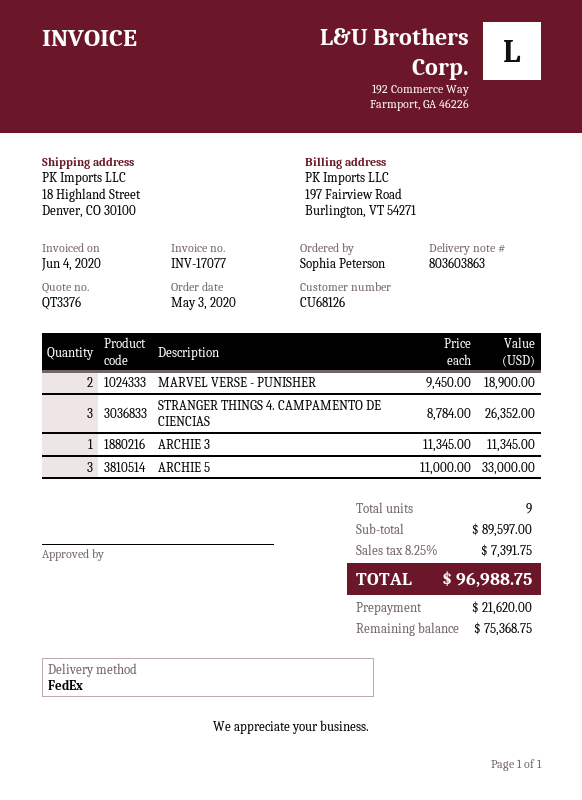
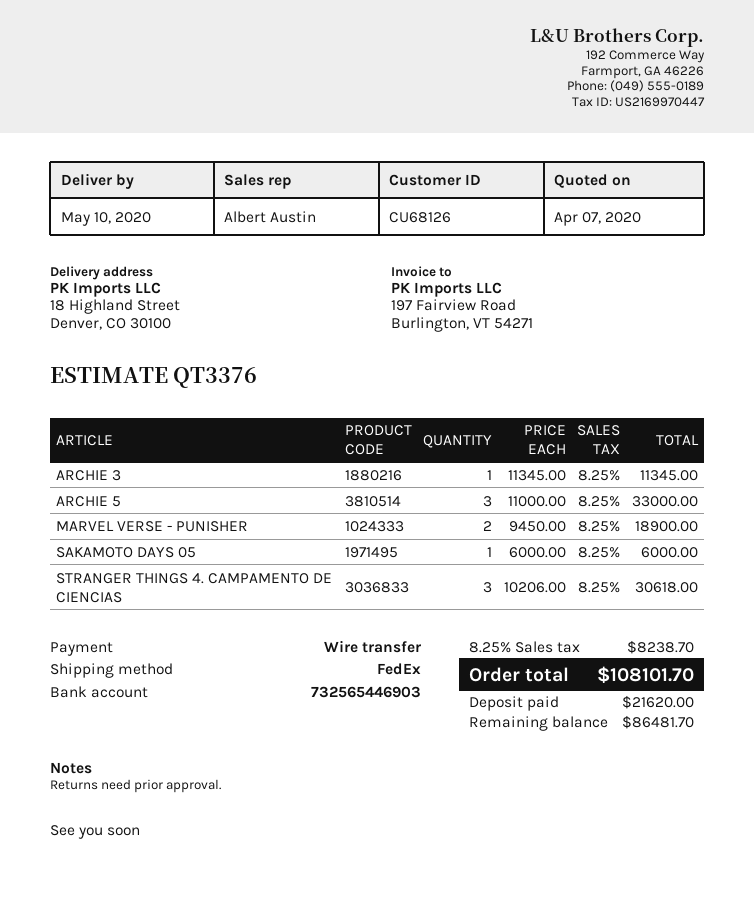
STRANGER THINGS 4. CAMPAMENTO DE CIENCIAS: 3 x 8784.00 = 26352.00 -> 3 x 10206.00 = 30618.00
SAKAMOTO DAYS 05: none -> 1 x 6000.00 = 6000.00
tax: 8.25% = 7391.75 -> 8.25% = 8238.70
total: 96988.75 -> 108101.70
balance: 75368.75 -> 86481.70

